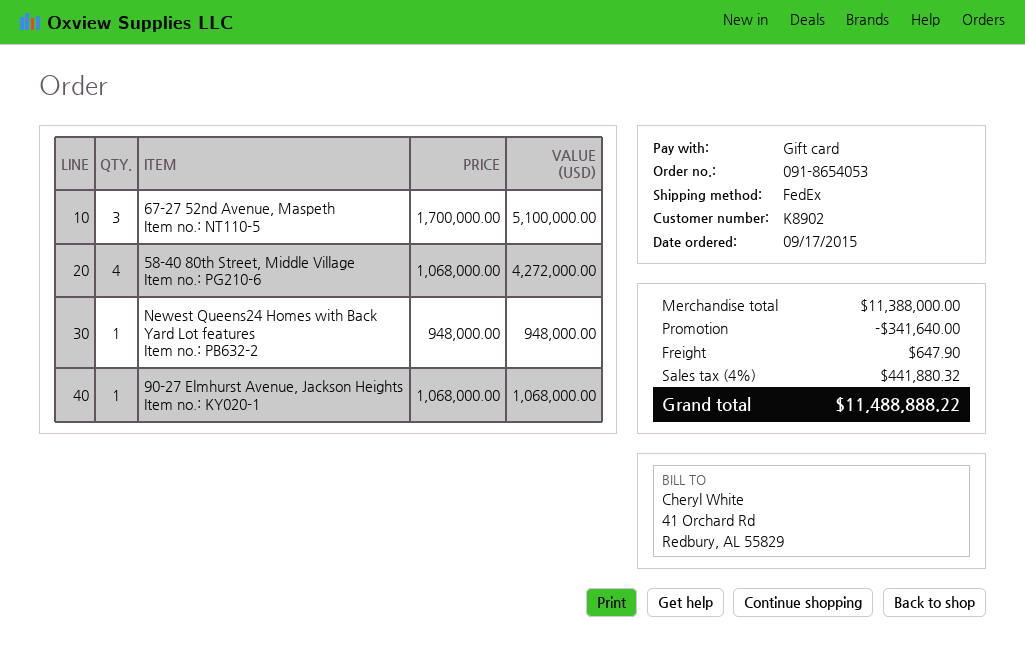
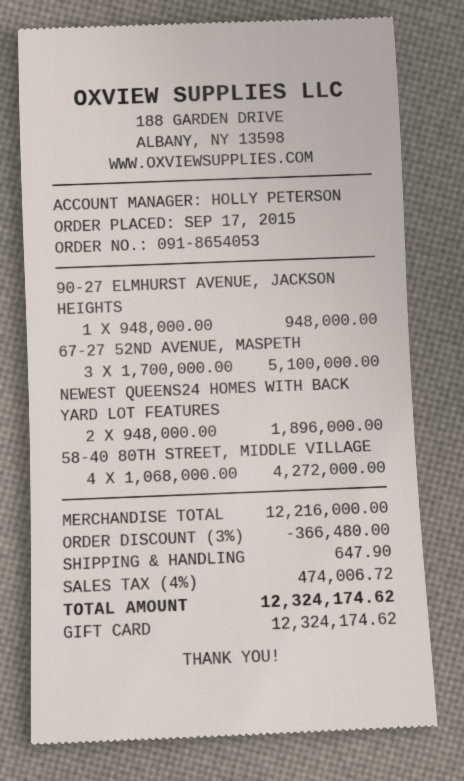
Newest Queens24 Homes with Back Yard Lot features: 1 x 948000.00 = 948000.00 -> 2 x 948000.00 = 1896000.00
90-27 Elmhurst Avenue, Jackson Heights: 1 x 1068000.00 = 1068000.00 -> 1 x 948000.00 = 948000.00
subtotal: 11388000.00 -> 12216000.00
discount: 341640.00 -> 366480.00
tax: 4% = 441880.32 -> 4% = 474006.72
total: 11488888.22 -> 12324174.62

